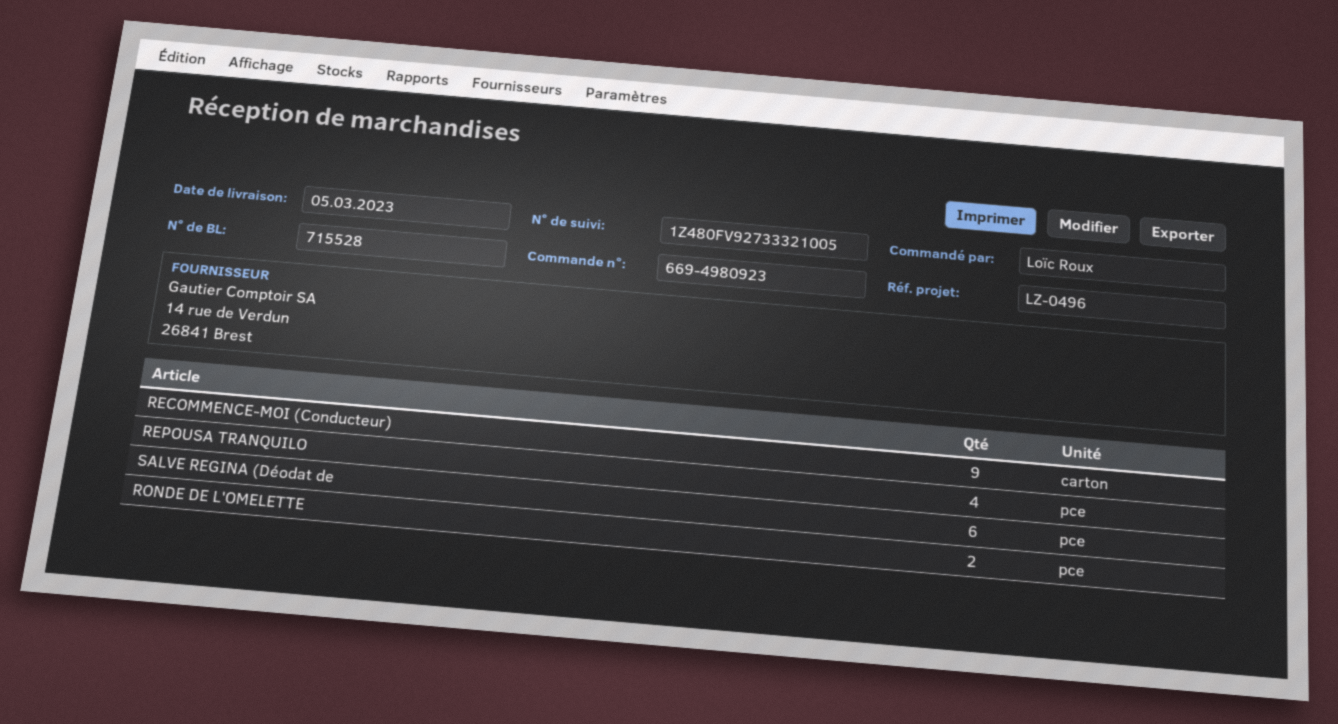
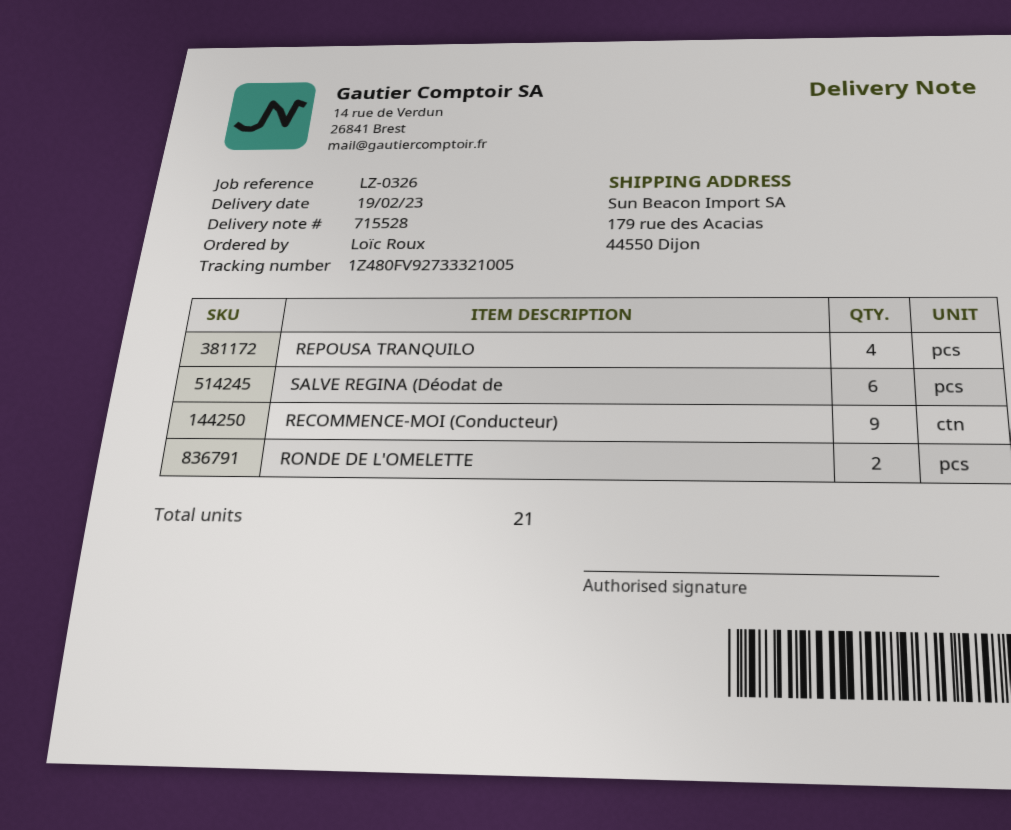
delivery date: 2023-03-05 -> 2023-02-19
reference: LZ-0496 -> LZ-0326

